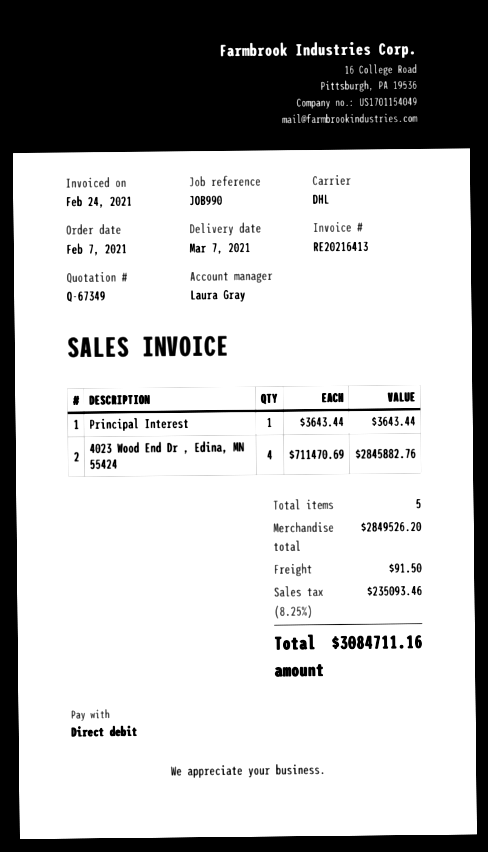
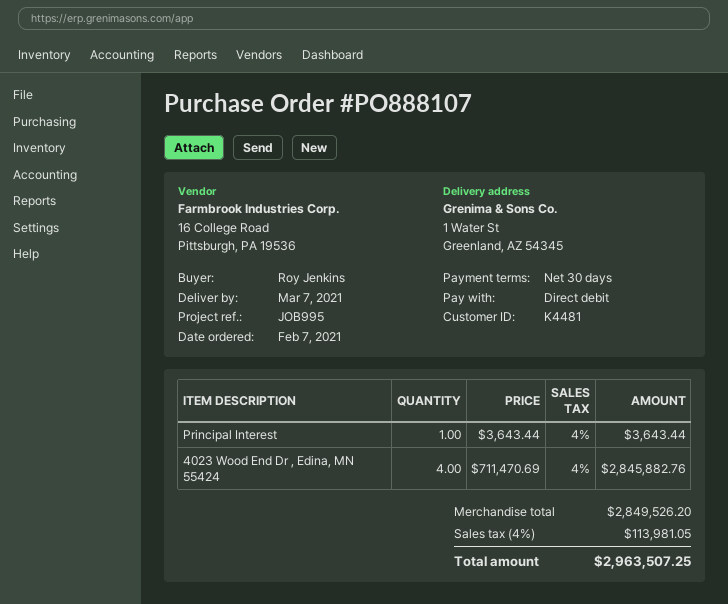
reference: JOB990 -> JOB995
shipping: 91.50 -> none
tax: 8.25% = 235093.46 -> 4% = 113981.05
total: 3084711.16 -> 2963507.25

